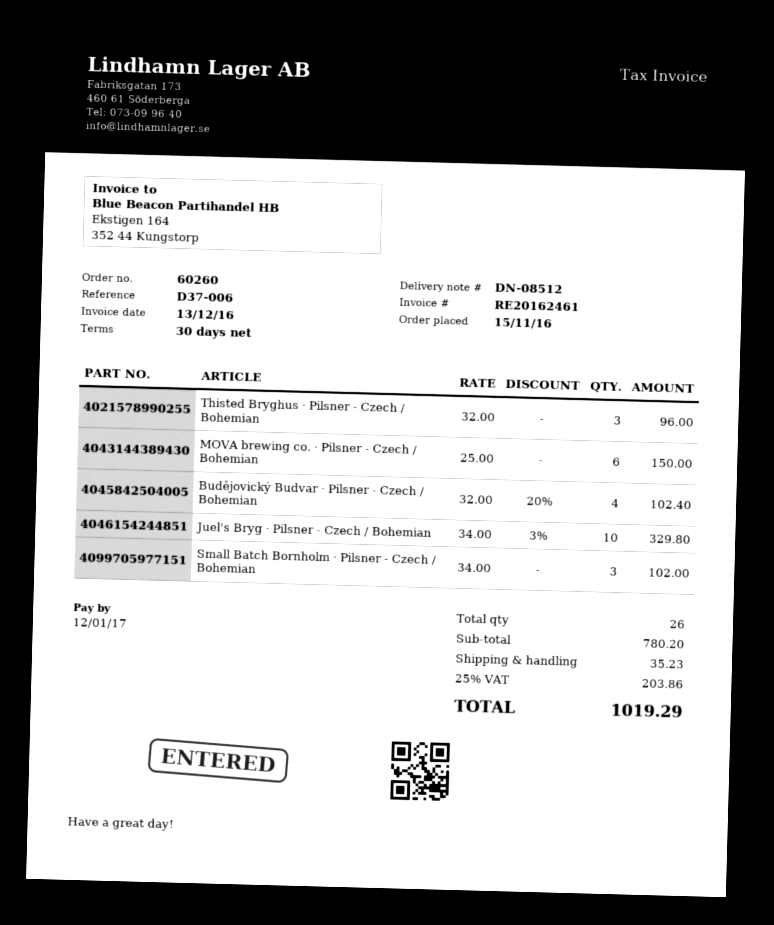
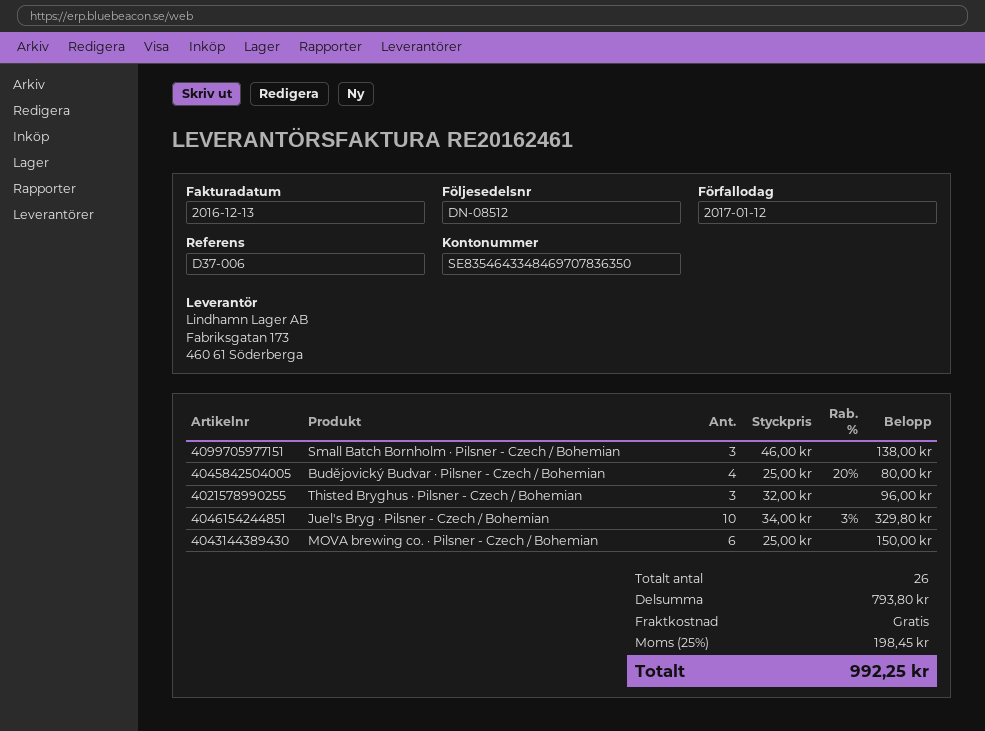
Budějovický Budvar · Pilsner - Czech / Bohemian: 4 x 32.00 - 20% = 102.40 -> 4 x 25.00 - 20% = 80.00
Small Batch Bornholm · Pilsner - Czech / Bohemian: 3 x 34.00 = 102.00 -> 3 x 46.00 = 138.00
subtotal: 780.20 -> 793.80
shipping: 35.23 -> 0.00
tax: 25% = 203.86 -> 25% = 198.45
total: 1019.29 -> 992.25

